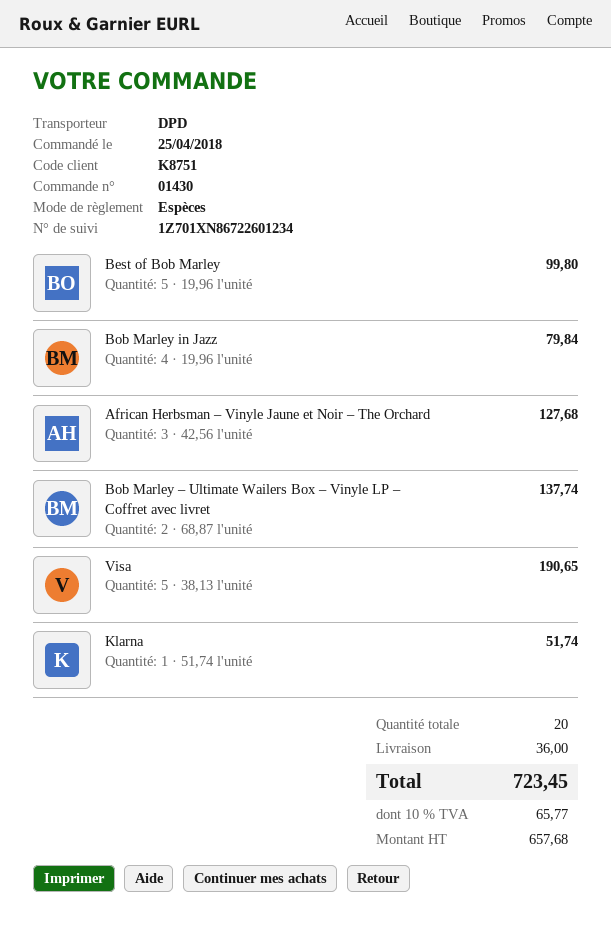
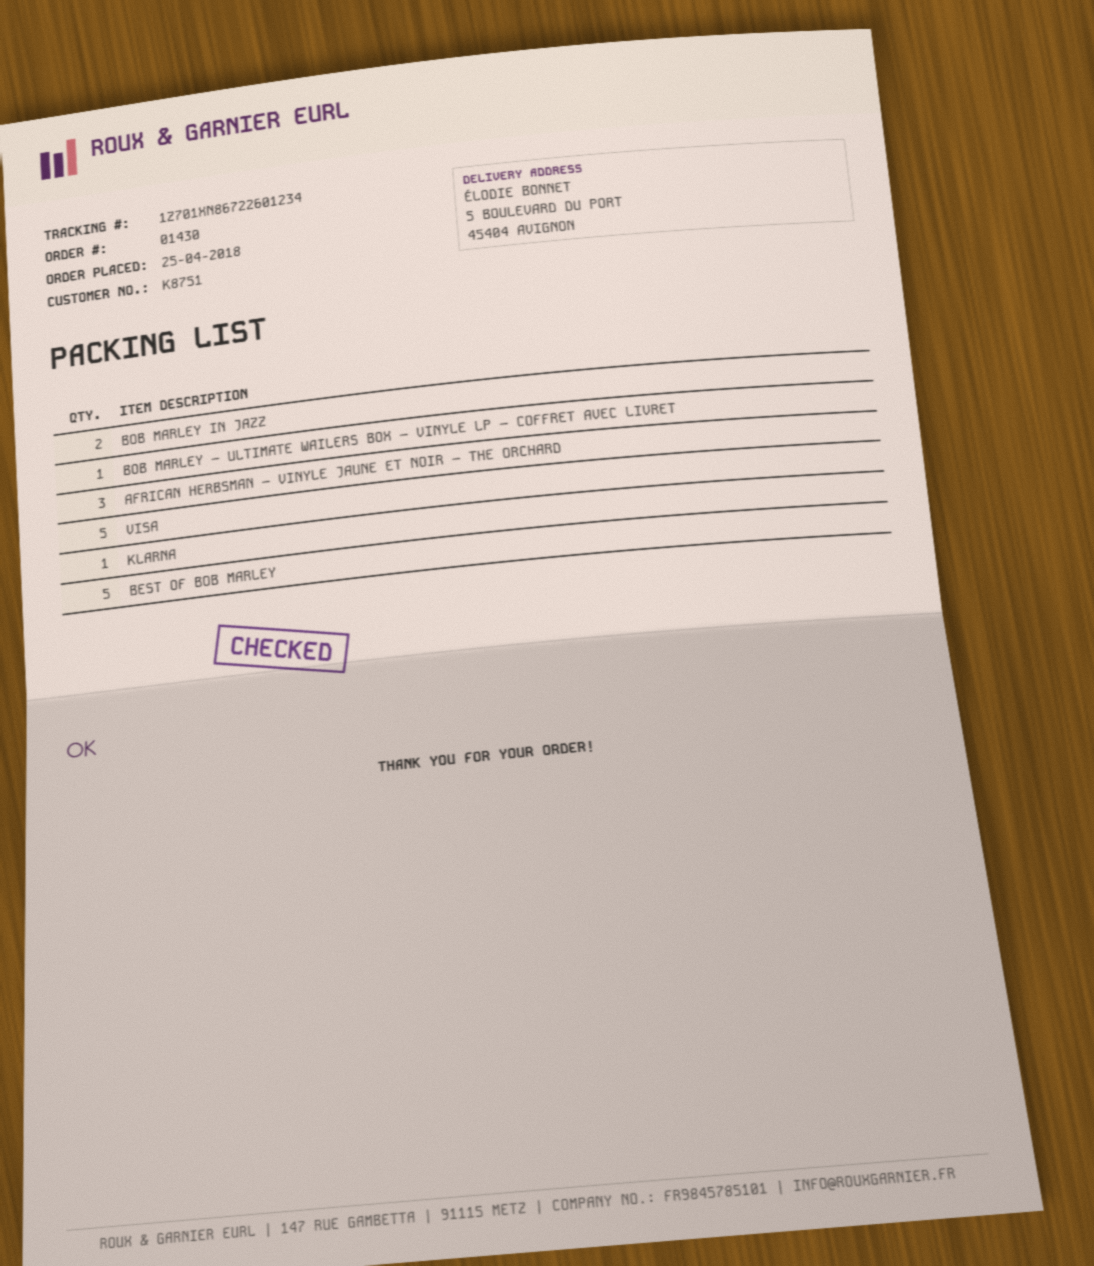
Bob Marley in Jazz: 4 -> 2
Bob Marley – Ultimate Wailers Box – Vinyle LP – Coffret avec livret: 2 -> 1

